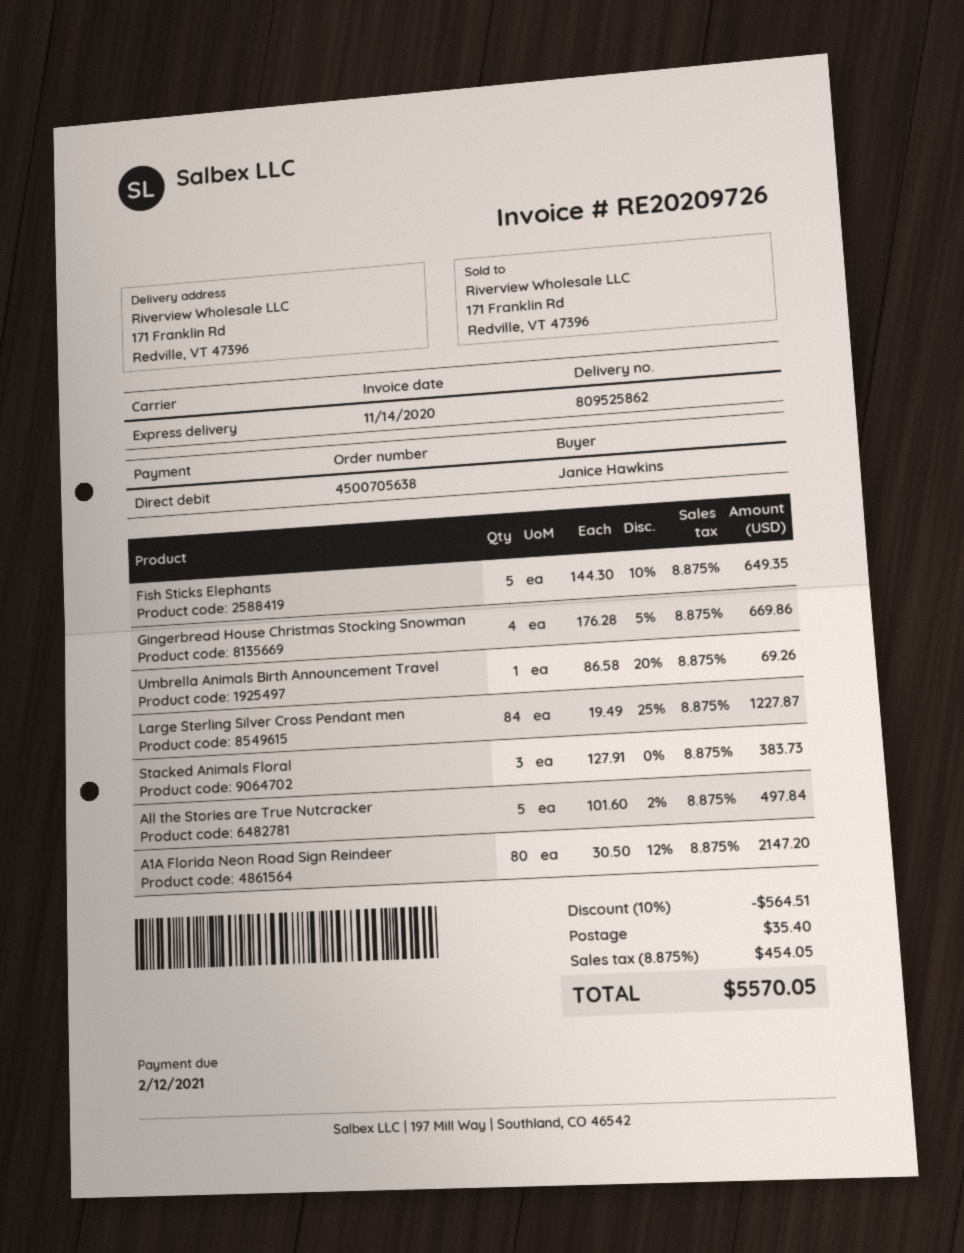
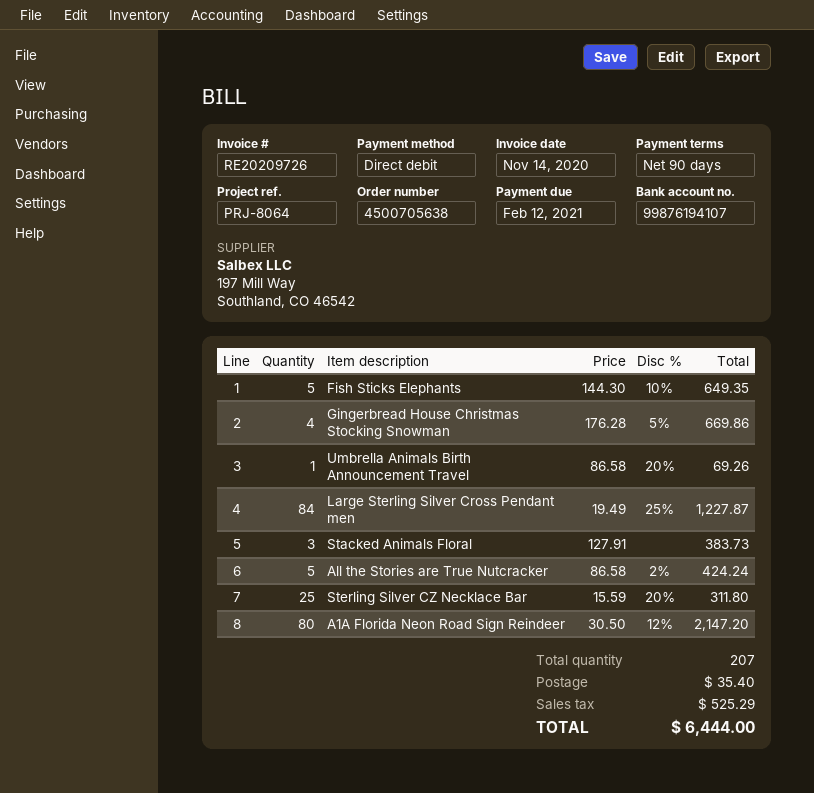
All the Stories are True Nutcracker: 5 x 101.60 - 2% = 497.84 -> 5 x 86.58 - 2% = 424.24
Sterling Silver CZ Necklace Bar: none -> 25 x 15.59 - 20% = 311.80
discount: 10% = 564.51 -> none
tax: 454.05 -> 525.29
total: 5570.05 -> 6444.00

